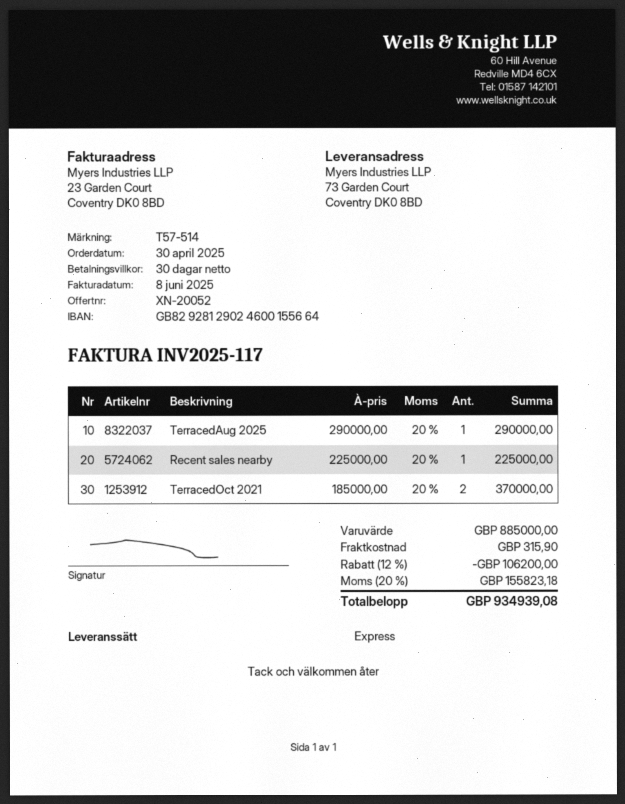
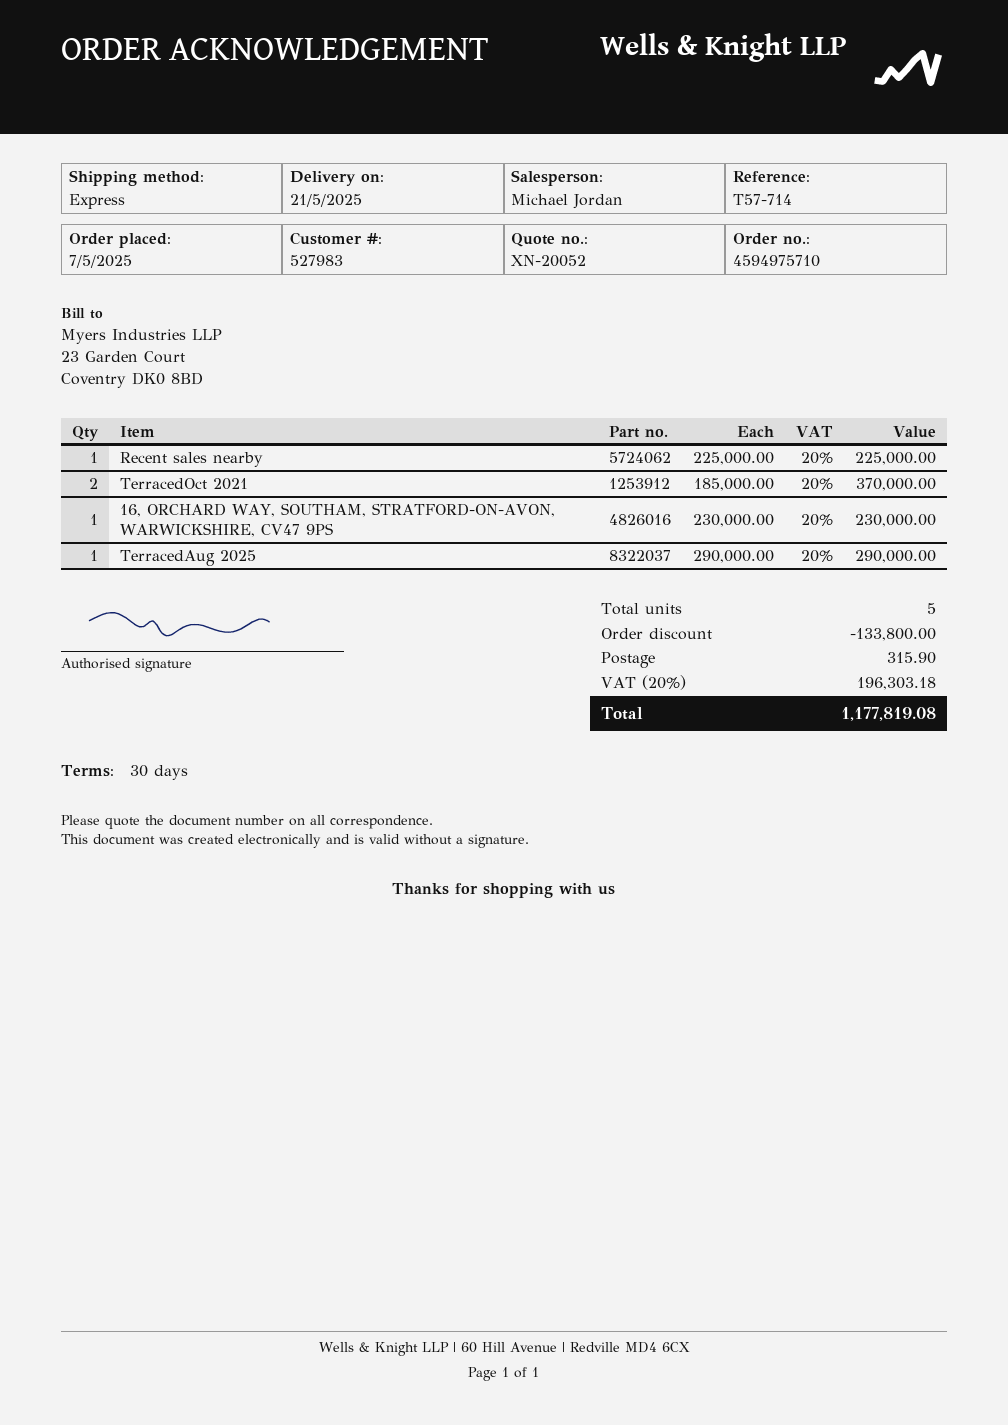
order date: 2025-04-30 -> 2025-05-07
reference: T57-514 -> T57-714
16, ORCHARD WAY, SOUTHAM, STRATFORD-ON-AVON, WARWICKSHIRE, CV47 9PS: none -> 1 x 230000.00 = 230000.00
discount: 106200.00 -> 133800.00
tax: 20% = 155823.18 -> 20% = 196303.18
total: 934939.08 -> 1177819.08

